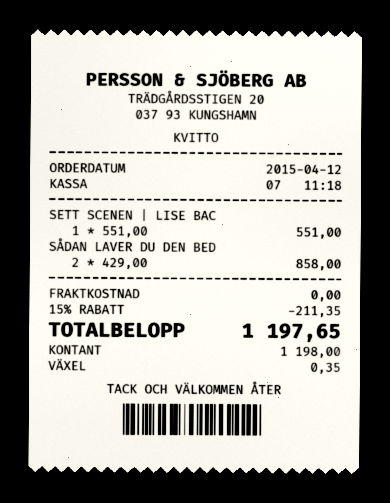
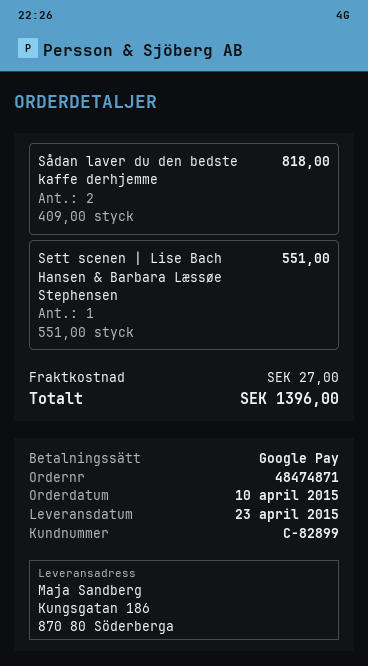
order date: 2015-04-12 -> 2015-04-10
payment method: cash -> Google Pay
SÅDAN LAVER DU DEN BED: 2 x 429.00 = 858.00 -> 2 x 409.00 = 818.00
discount: 15% = 211.35 -> none
shipping: 0.00 -> 27.00
total: 1197.65 -> 1396.00

